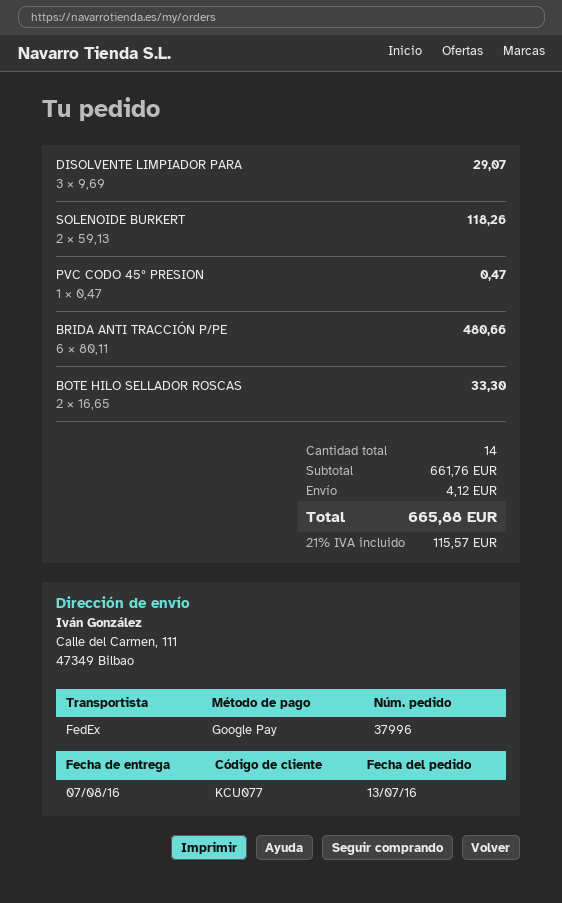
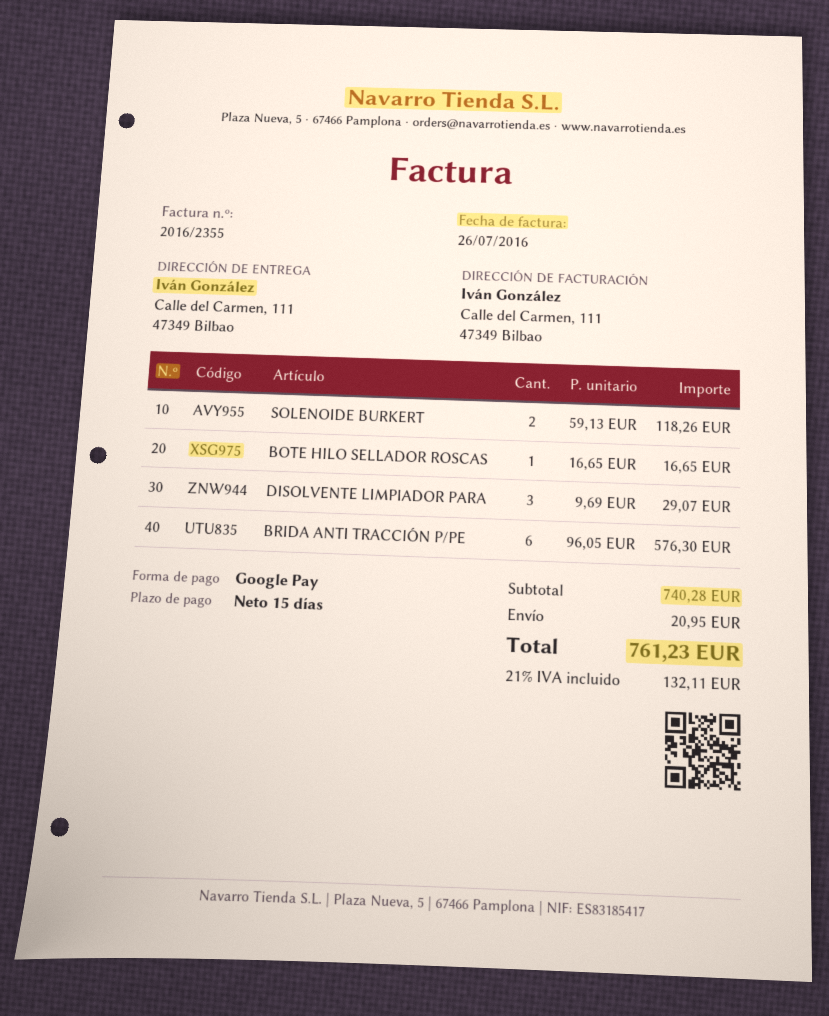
PVC CODO 45º PRESION: 1 x 0.47 = 0.47 -> none
BRIDA ANTI TRACCIÓN P/PE: 6 x 80.11 = 480.66 -> 6 x 96.05 = 576.30
BOTE HILO SELLADOR ROSCAS: 2 x 16.65 = 33.30 -> 1 x 16.65 = 16.65
subtotal: 661.76 -> 740.28
shipping: 4.12 -> 20.95
tax: 21% = 115.57 -> 21% = 132.11
total: 665.88 -> 761.23

